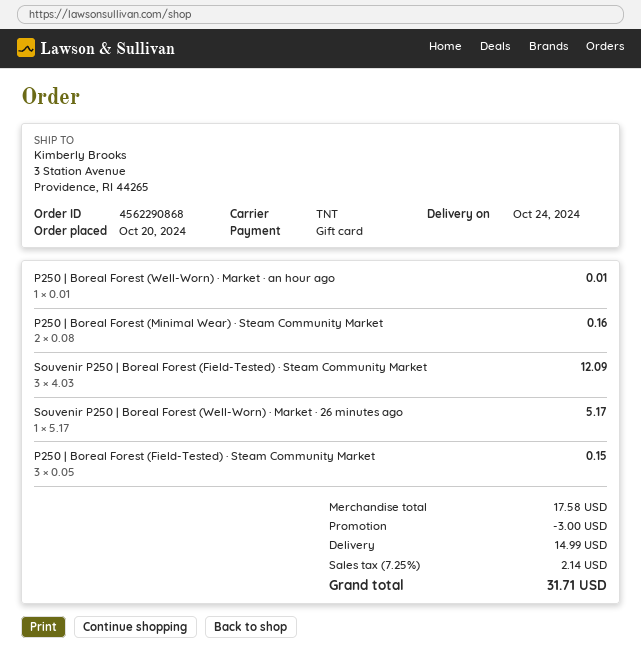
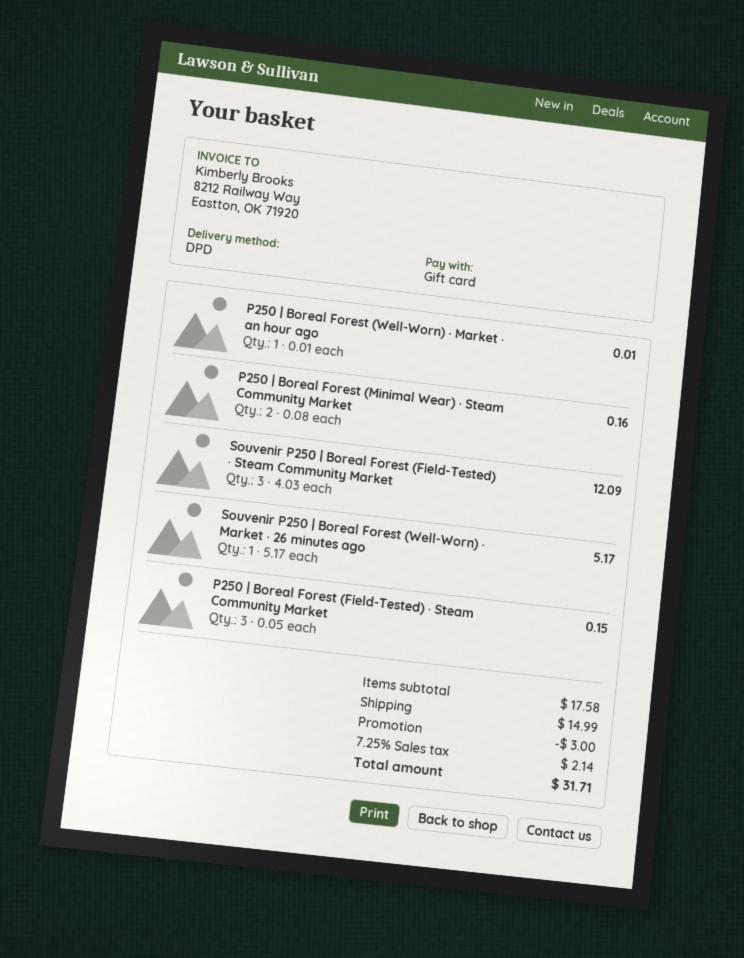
shipping method: TNT -> DPD

